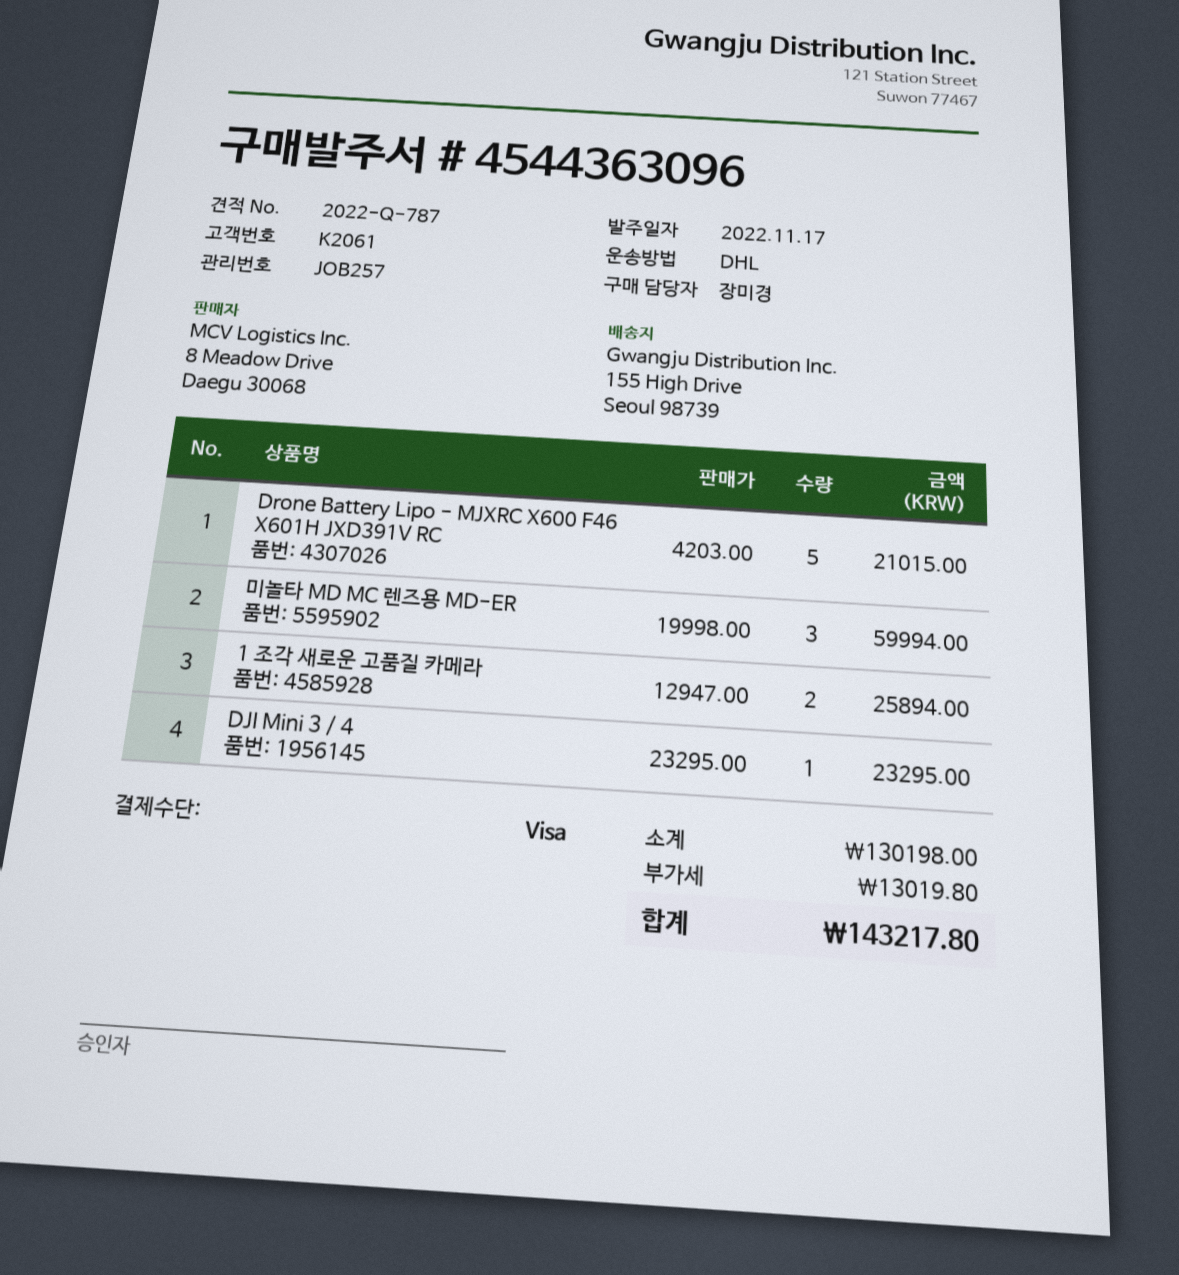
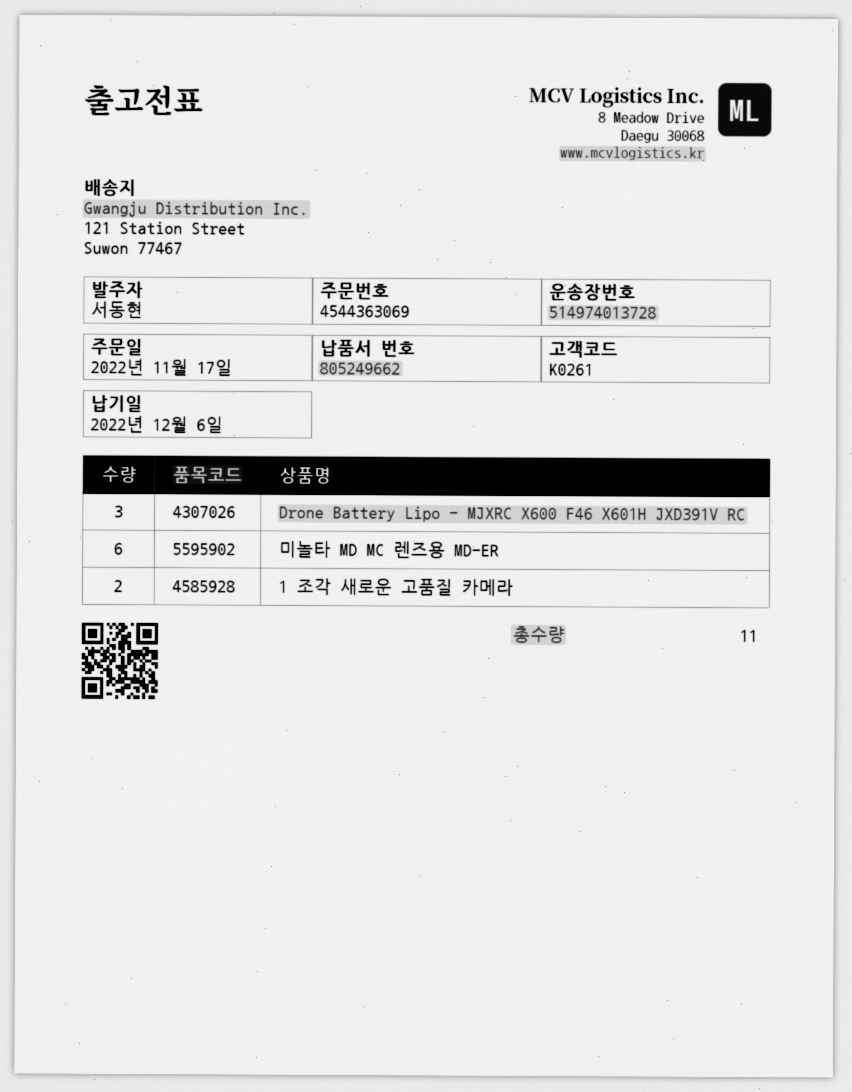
order number: 4544363096 -> 4544363069
customer number: K2061 -> K0261
ordered by: 장미경 -> 서동현
ship to: 155 High Drive, Seoul 98739 -> 121 Station Street, Suwon 77467
Drone Battery Lipo - MJXRC X600 F46 X601H JXD391V RC: 5 -> 3
미놀타 MD MC 렌즈용 MD-ER: 3 -> 6
DJI Mini 3 / 4: 1 -> none

